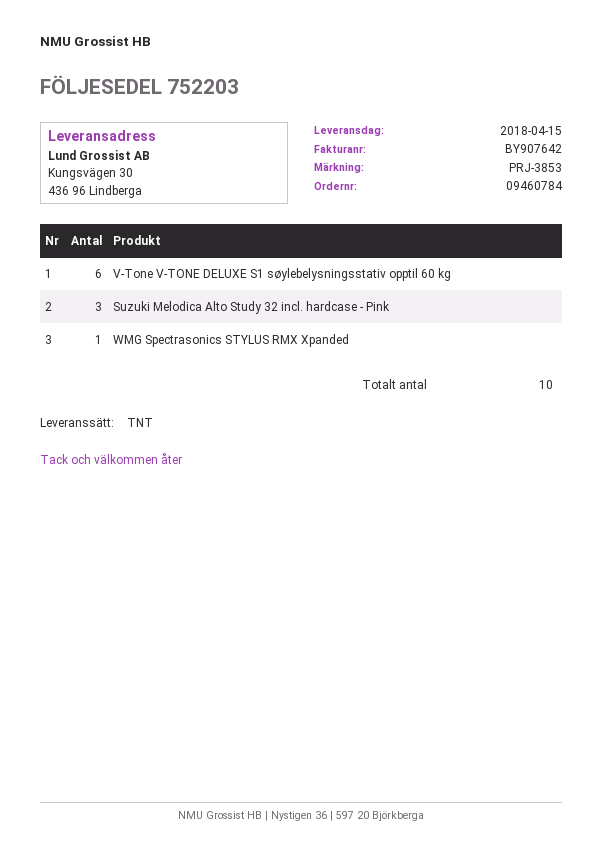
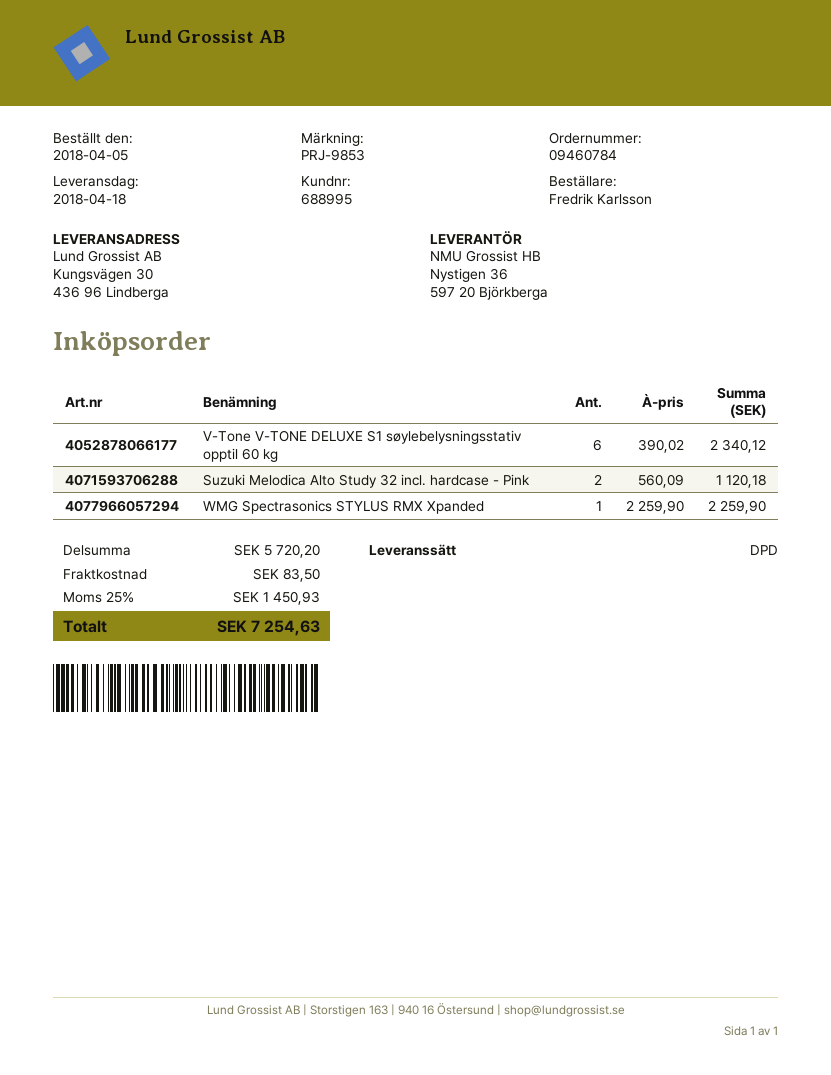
delivery date: 2018-04-15 -> 2018-04-18
reference: PRJ-3853 -> PRJ-9853
shipping method: TNT -> DPD
Suzuki Melodica Alto Study 32 incl. hardcase - Pink: 3 -> 2

